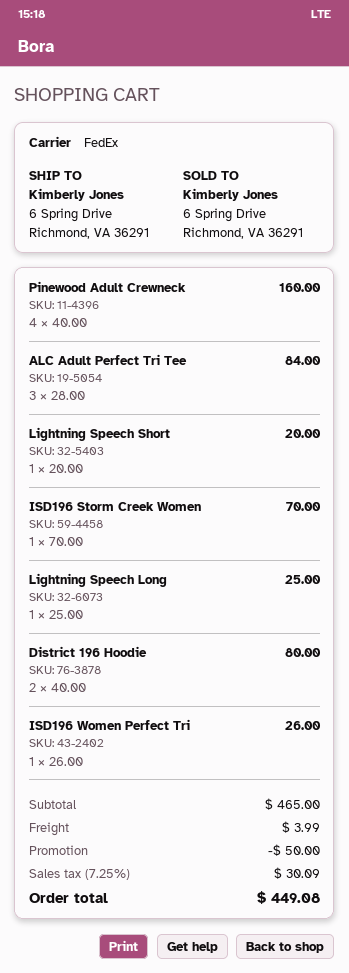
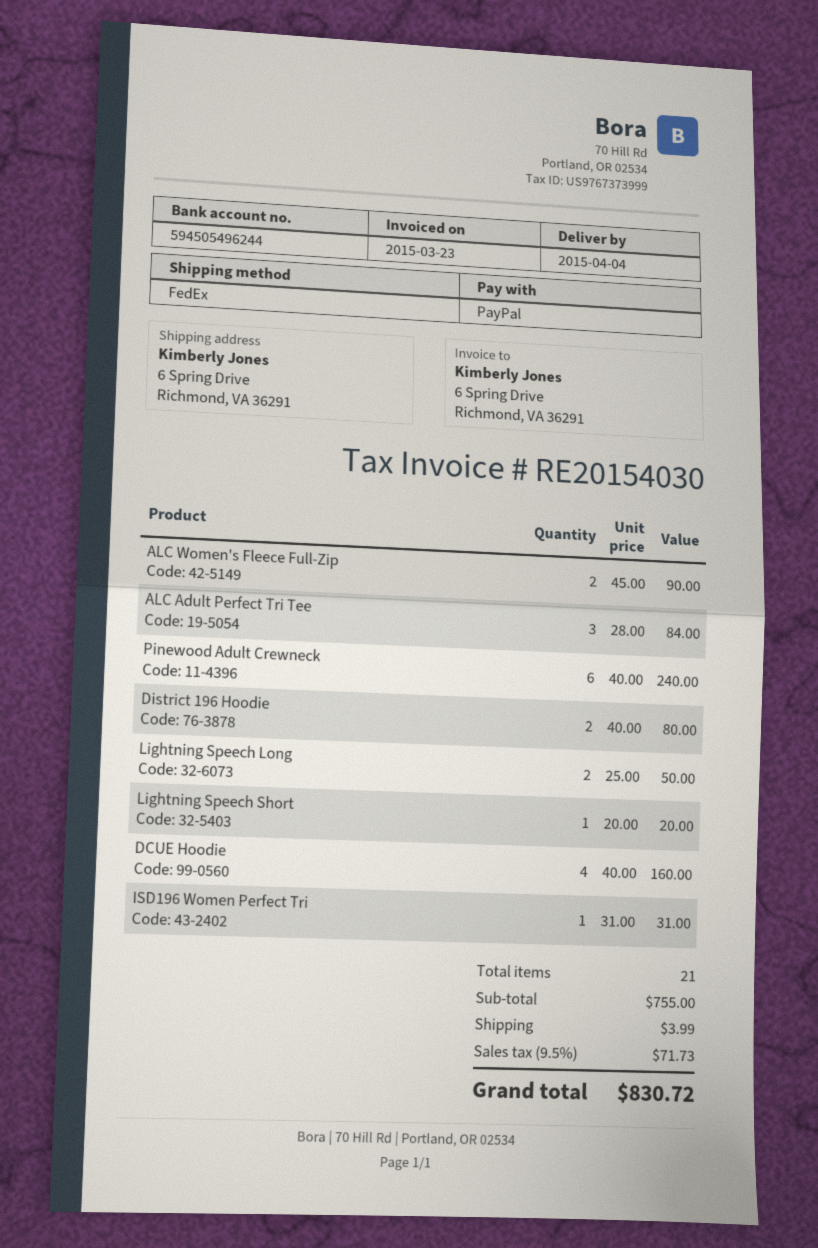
Pinewood Adult Crewneck: 4 x 40.00 = 160.00 -> 6 x 40.00 = 240.00
ISD196 Storm Creek Women: 1 x 70.00 = 70.00 -> none
Lightning Speech Long: 1 x 25.00 = 25.00 -> 2 x 25.00 = 50.00
ISD196 Women Perfect Tri: 1 x 26.00 = 26.00 -> 1 x 31.00 = 31.00
ALC Women's Fleece Full-Zip: none -> 2 x 45.00 = 90.00
DCUE Hoodie: none -> 4 x 40.00 = 160.00
subtotal: 465.00 -> 755.00
discount: 50.00 -> none
tax: 7.25% = 30.09 -> 9.5% = 71.73
total: 449.08 -> 830.72

